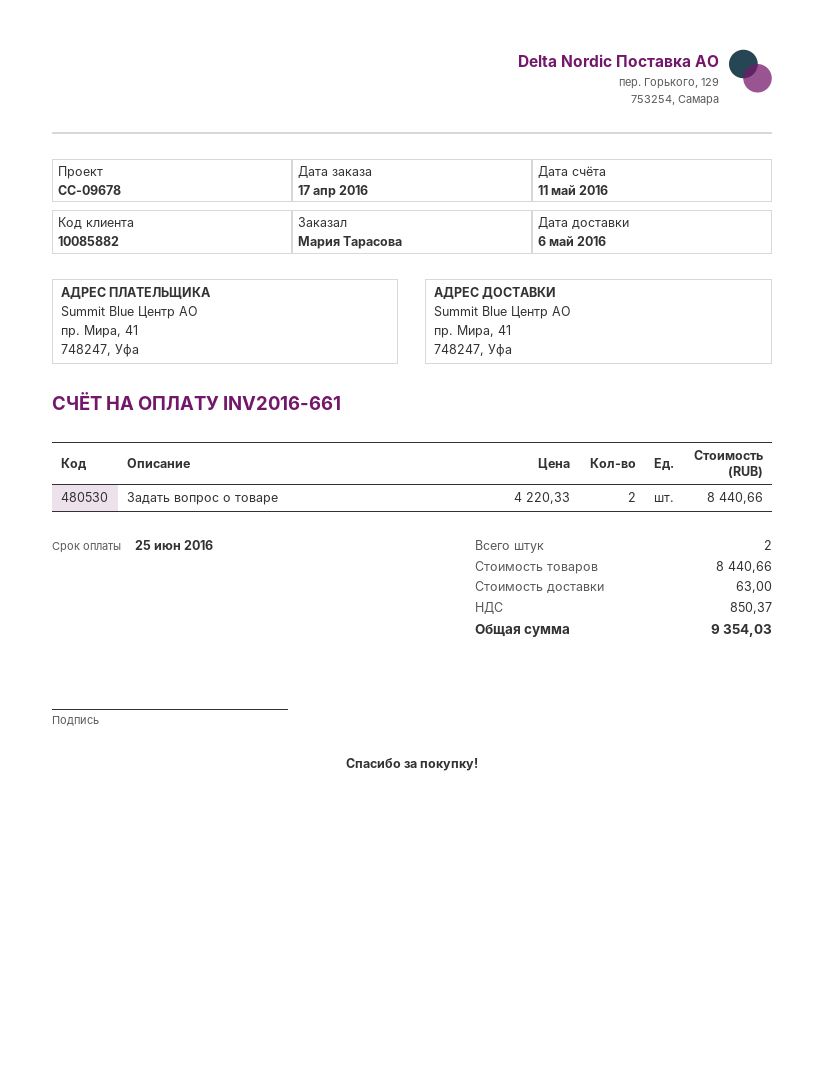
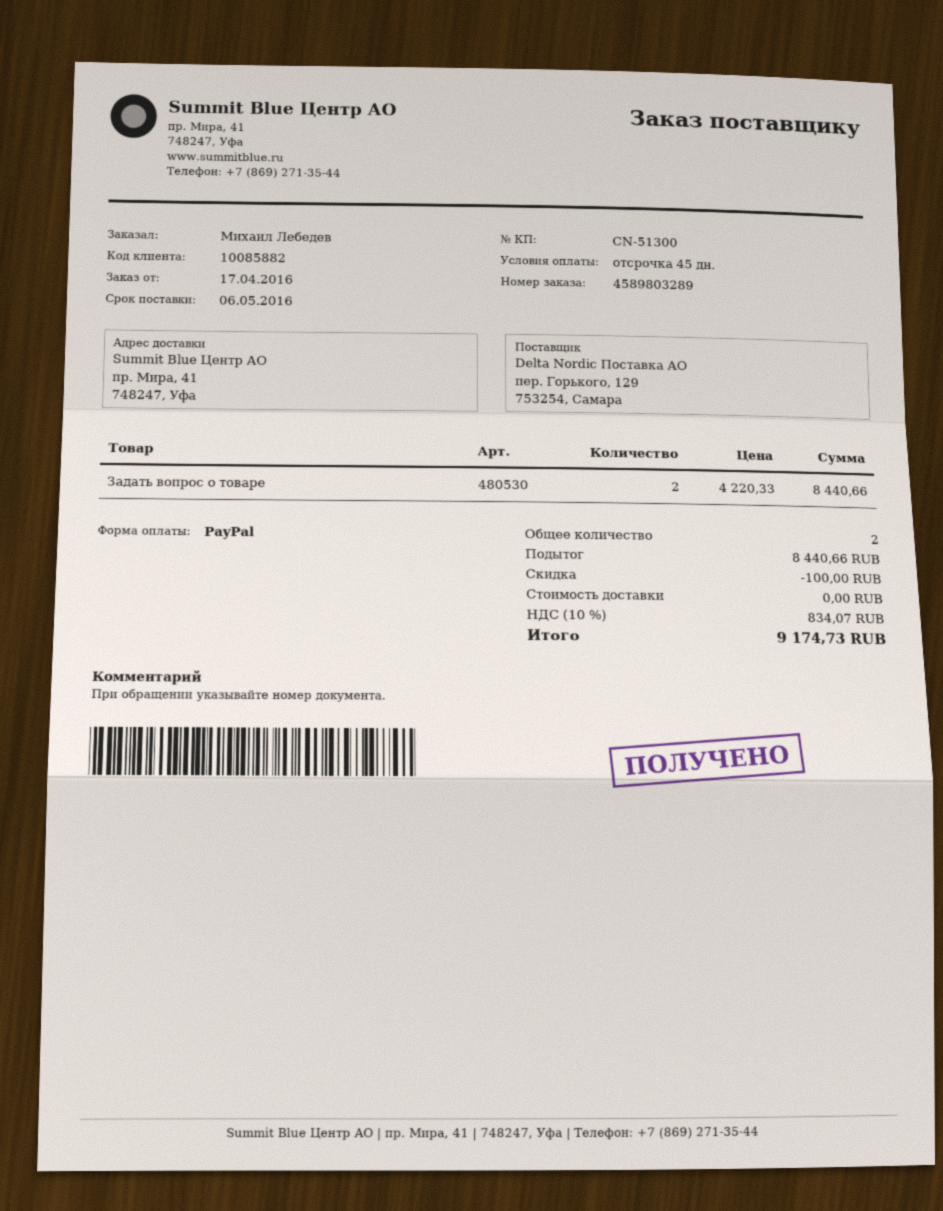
ordered by: Мария Тарасова -> Михаил Лебедев
discount: none -> 100.00
shipping: 63.00 -> 0.00
tax: 850.37 -> 834.07
total: 9354.03 -> 9174.73

